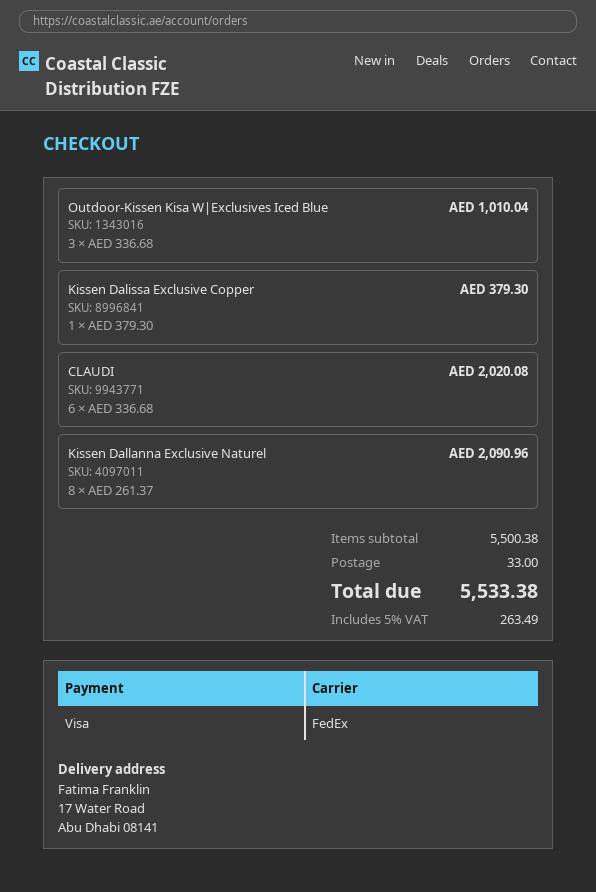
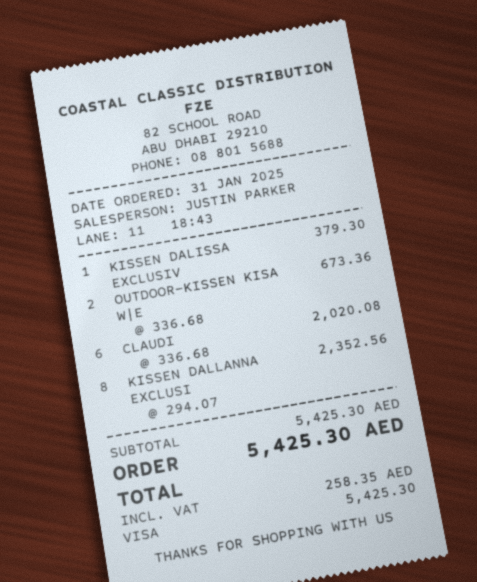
Outdoor-Kissen Kisa W|Exclusives Iced Blue: 3 x 336.68 = 1010.04 -> 2 x 336.68 = 673.36
Kissen Dallanna Exclusive Naturel: 8 x 261.37 = 2090.96 -> 8 x 294.07 = 2352.56
subtotal: 5500.38 -> 5425.30
shipping: 33.00 -> none
tax: 263.49 -> 258.35
total: 5533.38 -> 5425.30

